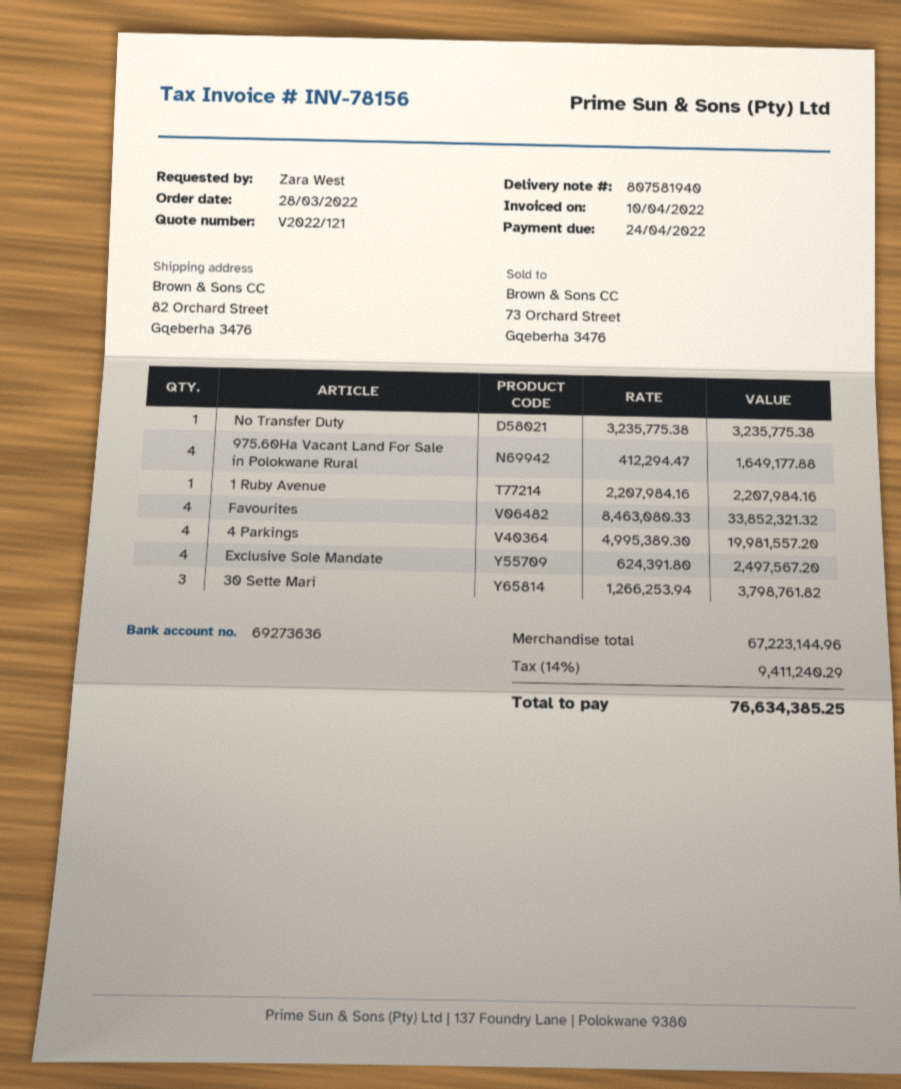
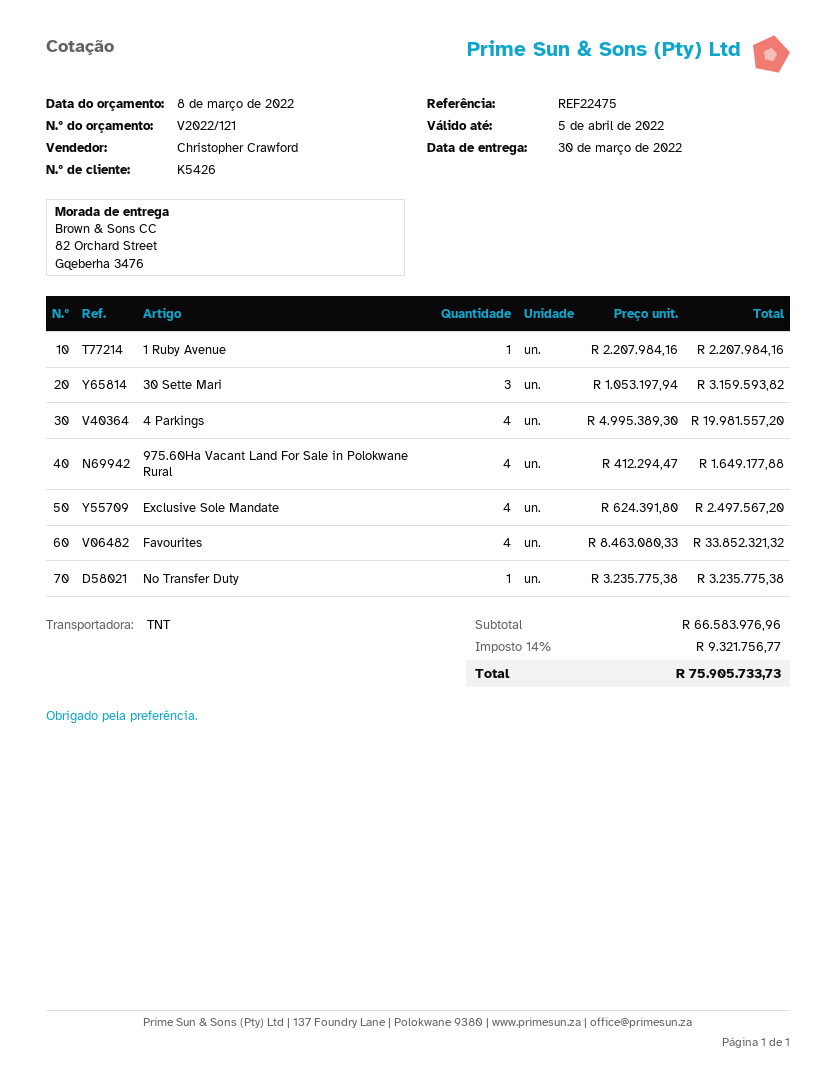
30 Sette Mari: 3 x 1266253.94 = 3798761.82 -> 3 x 1053197.94 = 3159593.82
subtotal: 67223144.96 -> 66583976.96
tax: 14% = 9411240.29 -> 14% = 9321756.77
total: 76634385.25 -> 75905733.73

